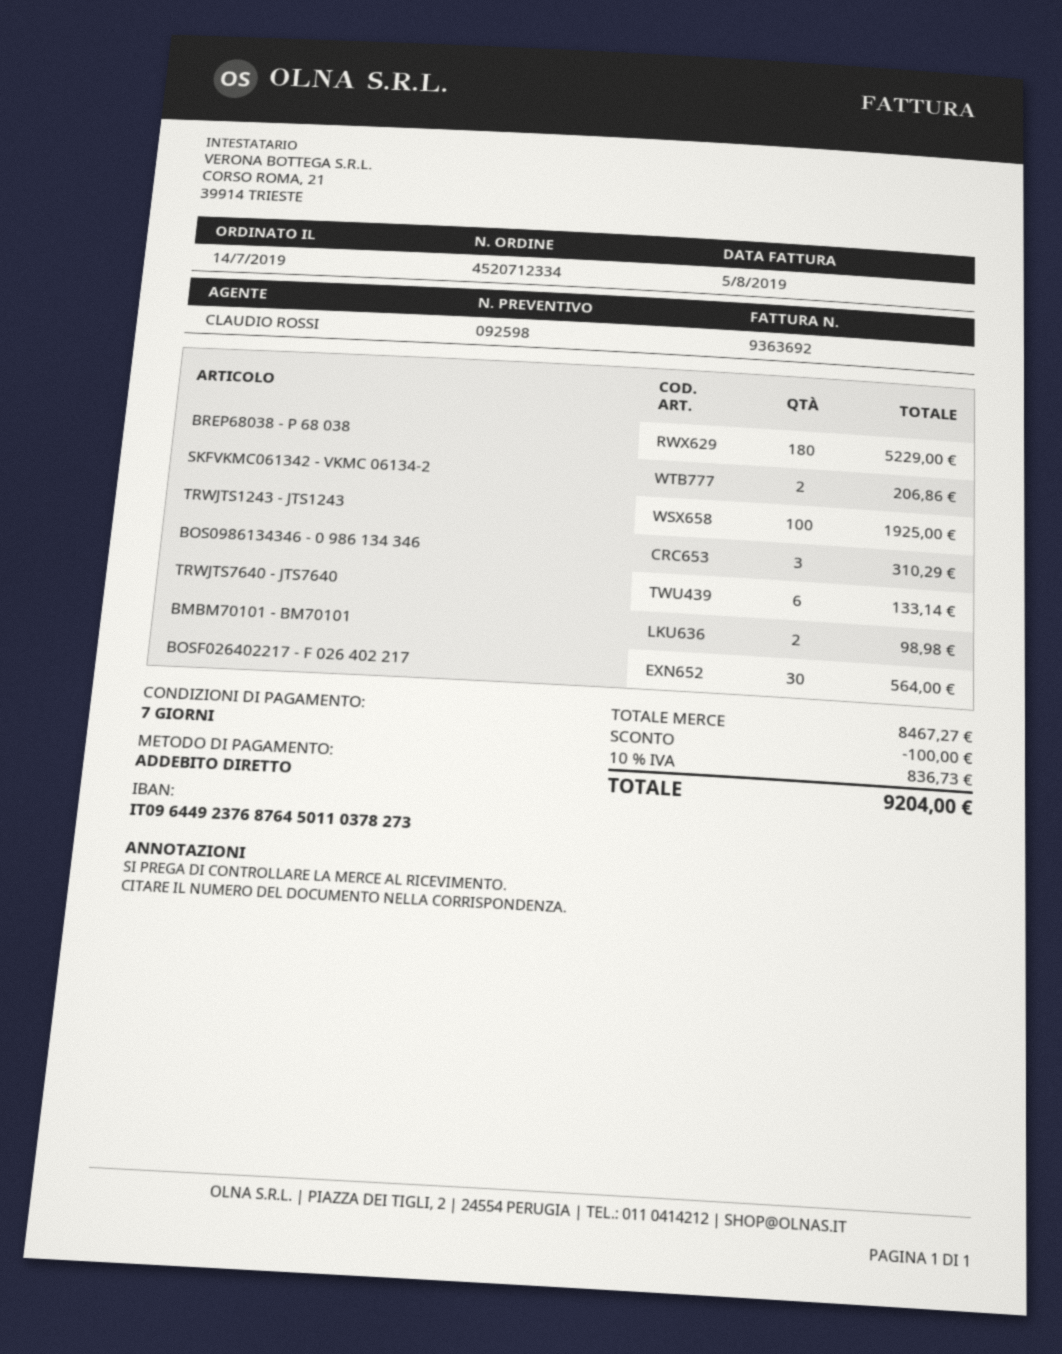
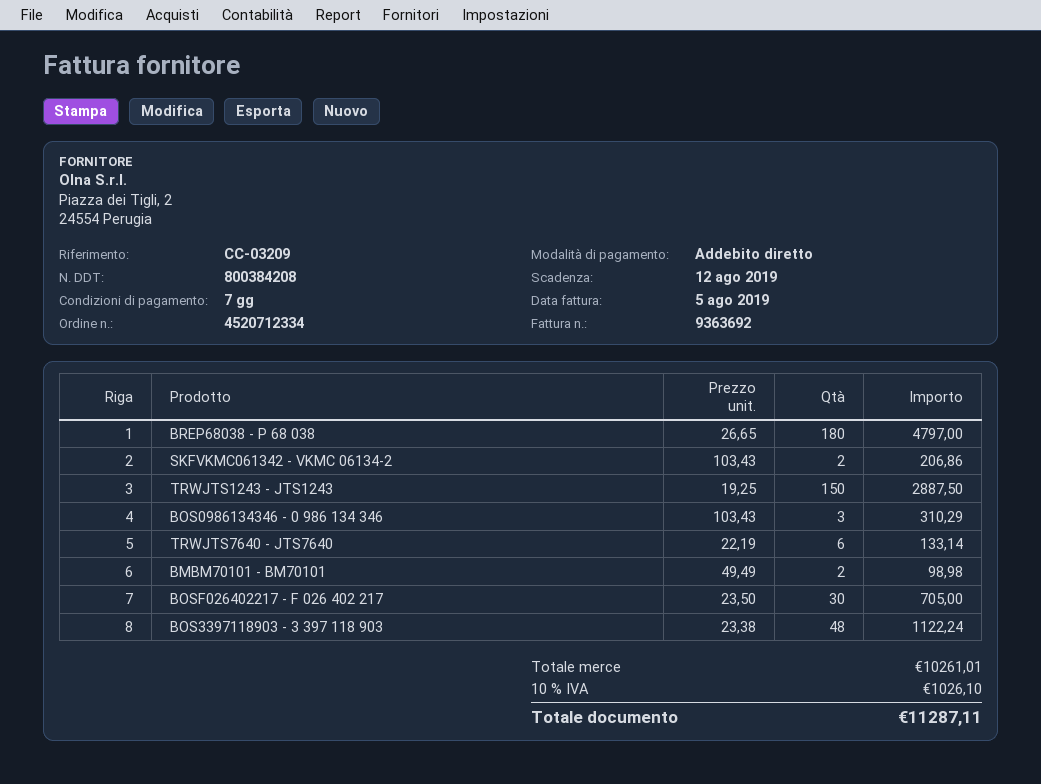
BREP68038 - P 68 038: 180 for 5229.00 -> 180 for 4797.00
TRWJTS1243 - JTS1243: 100 for 1925.00 -> 150 for 2887.50
BOSF026402217 - F 026 402 217: 30 for 564.00 -> 30 for 705.00
BOS3397118903 - 3 397 118 903: none -> 48 for 1122.24
subtotal: 8467.27 -> 10261.01
discount: 100.00 -> none
tax: 10% = 836.73 -> 10% = 1026.10
total: 9204.00 -> 11287.11

